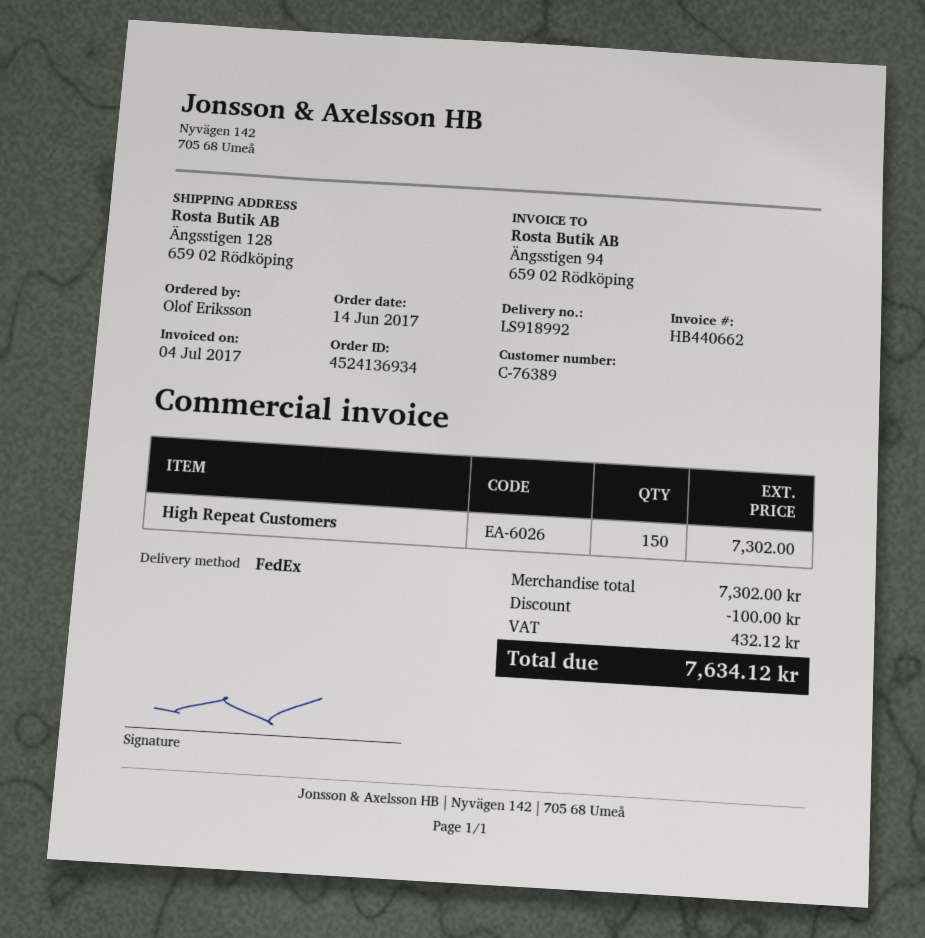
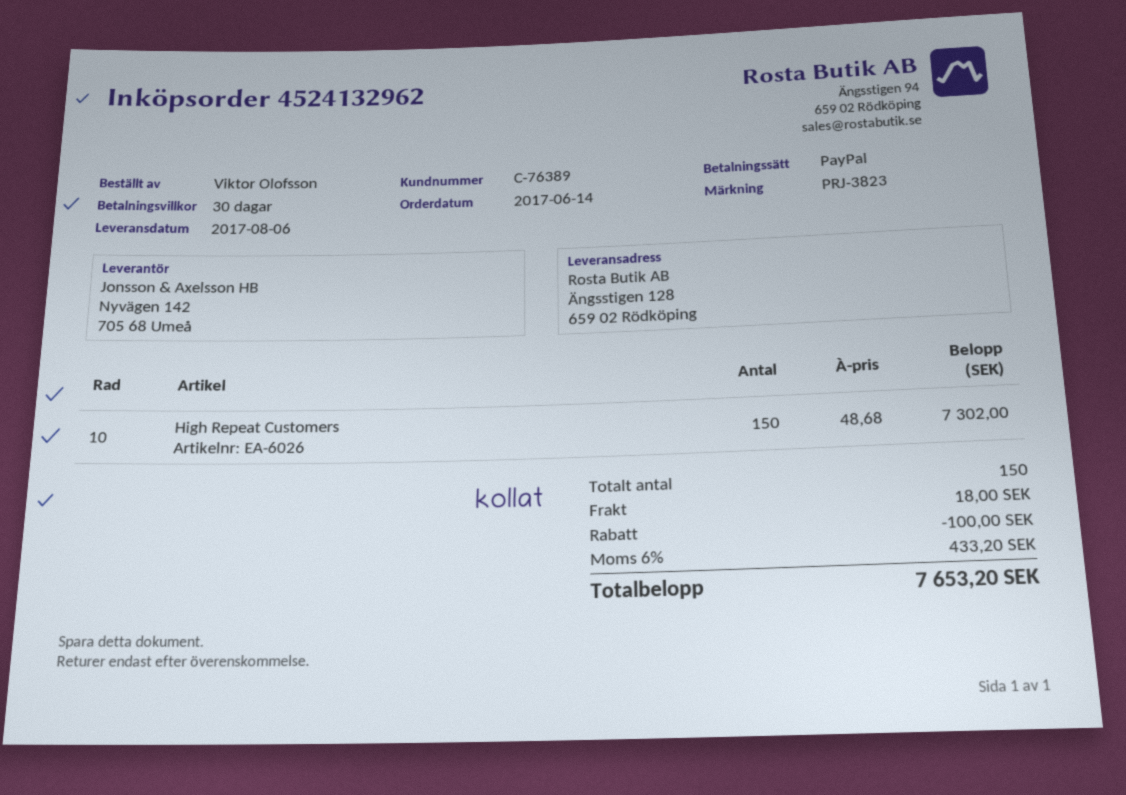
order number: 4524136934 -> 4524132962
ordered by: Olof Eriksson -> Viktor Olofsson
shipping: none -> 18.00
tax: 432.12 -> 433.20
total: 7634.12 -> 7653.20

